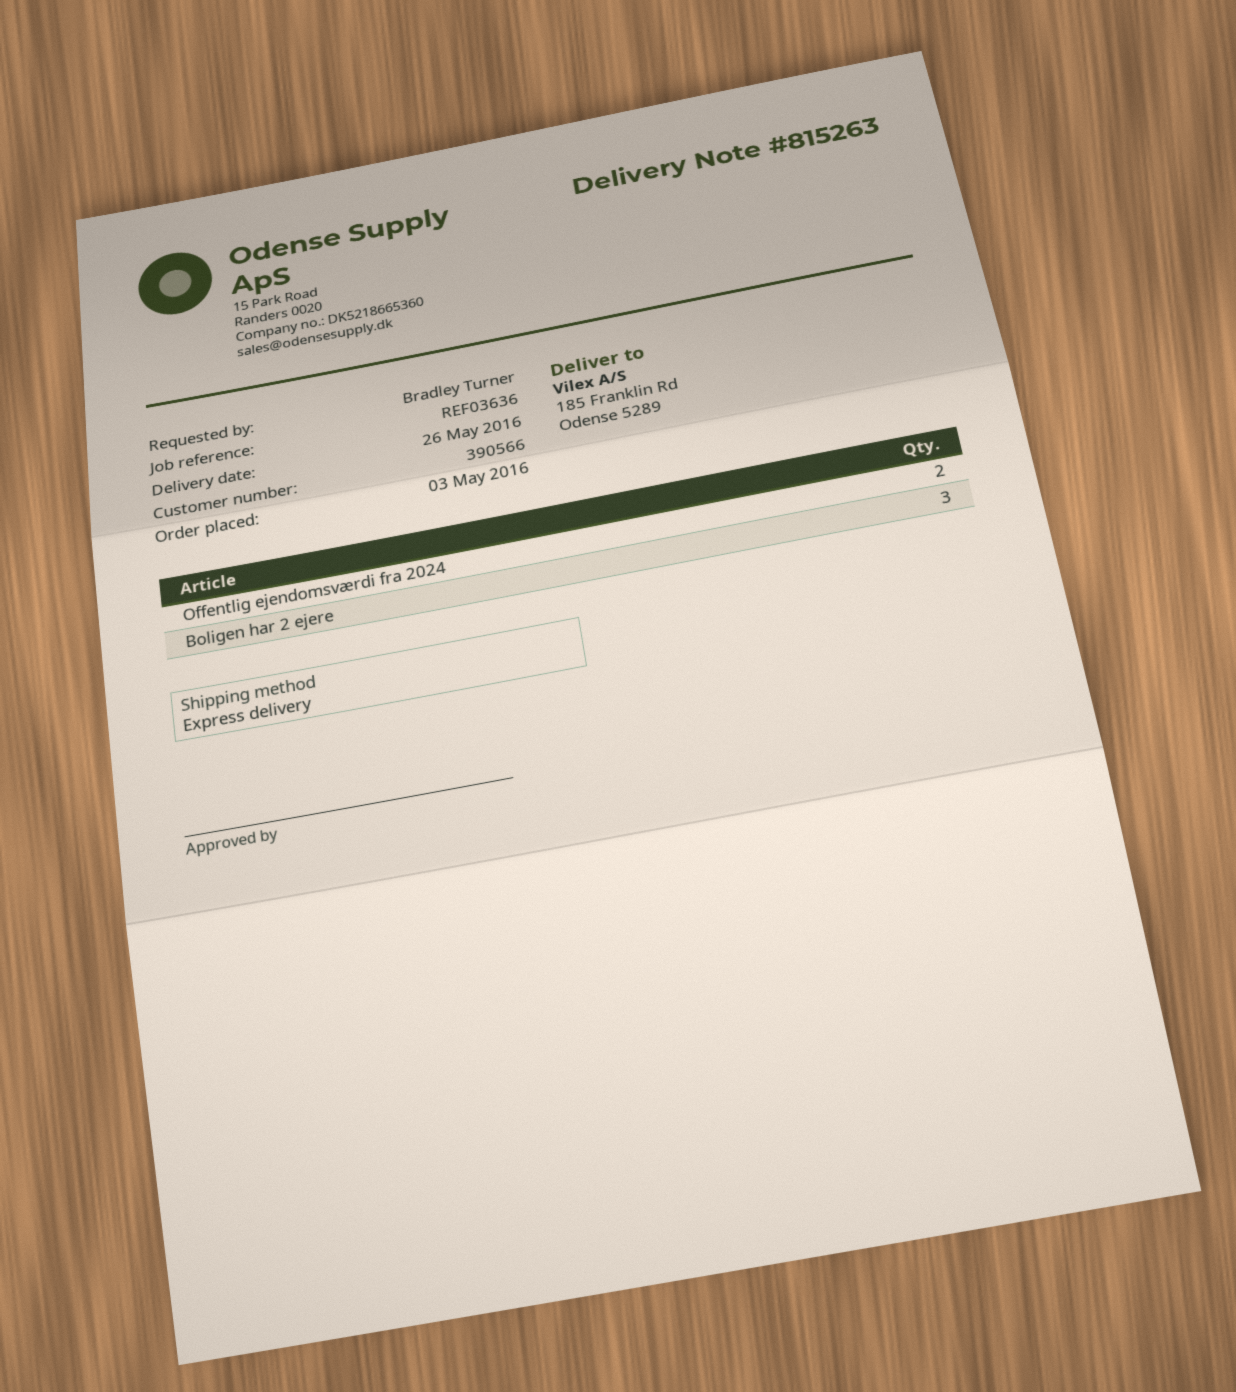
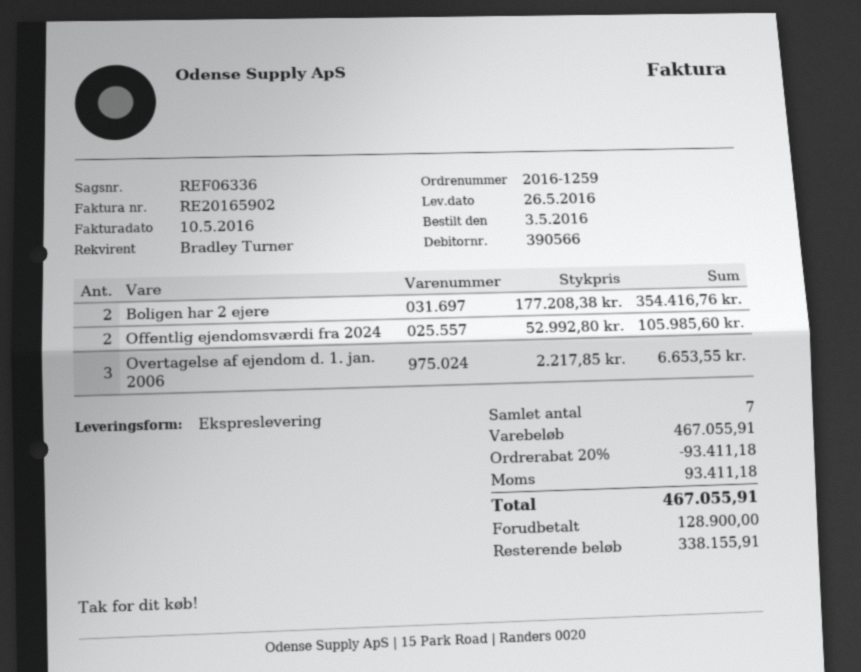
reference: REF03636 -> REF06336
Boligen har 2 ejere: 3 -> 2
Overtagelse af ejendom d. 1. jan. 2006: none -> 3

